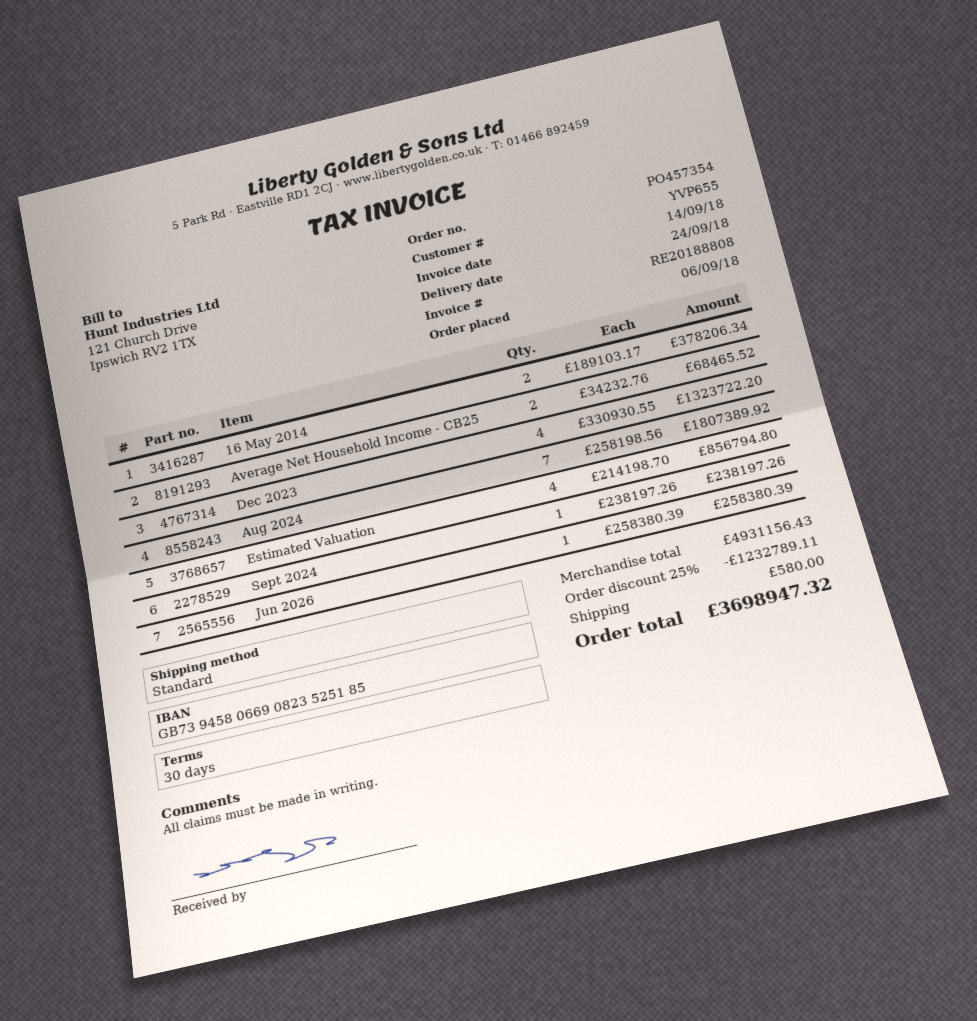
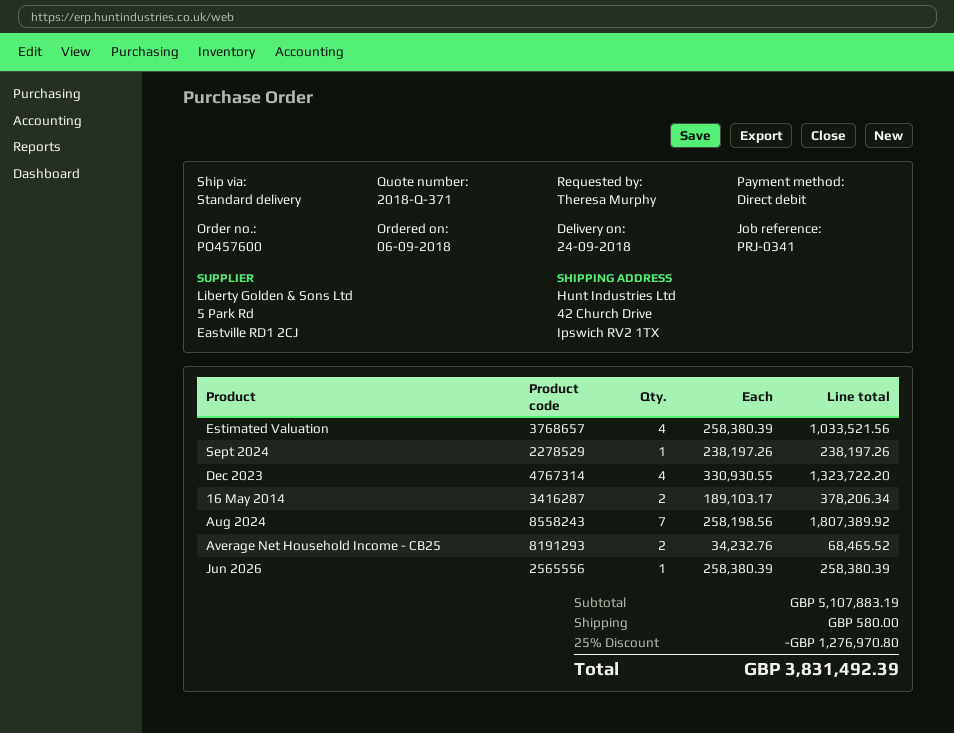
order number: PO457354 -> PO457600
Estimated Valuation: 4 x 214198.70 = 856794.80 -> 4 x 258380.39 = 1033521.56
subtotal: 4931156.43 -> 5107883.19
discount: 25% = 1232789.11 -> 25% = 1276970.80
total: 3698947.32 -> 3831492.39

